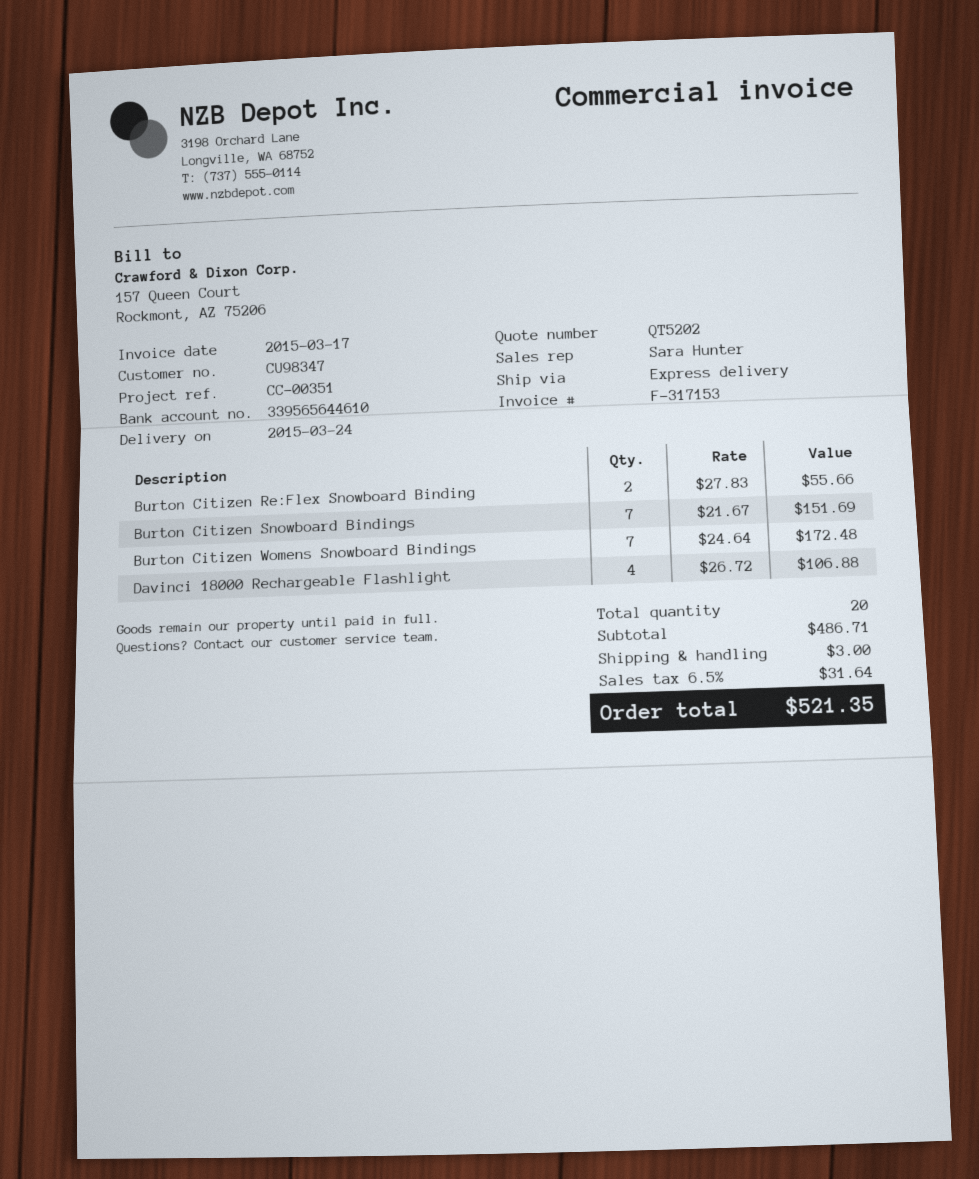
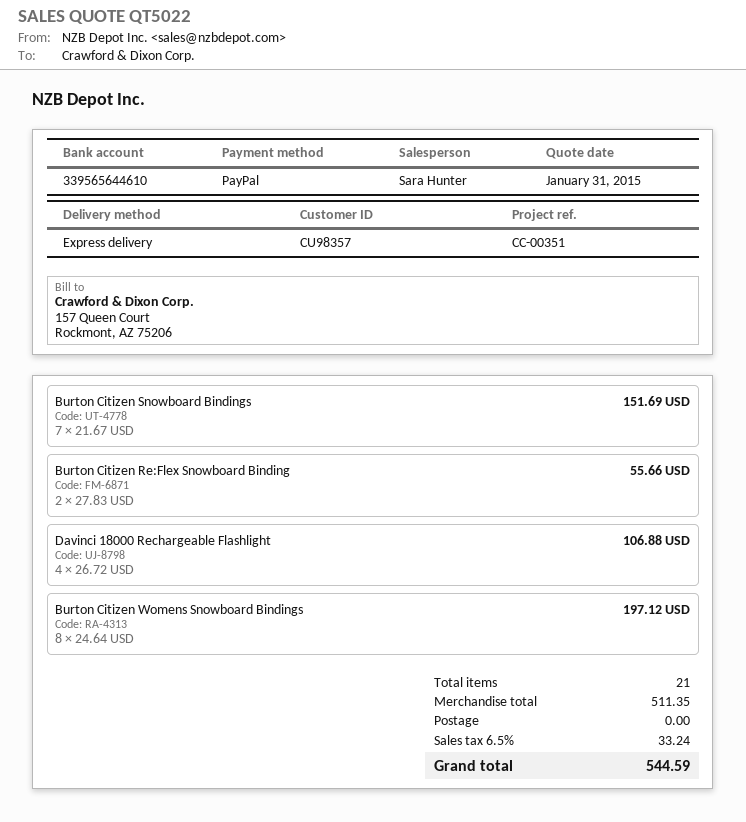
quote number: QT5202 -> QT5022
customer number: CU98347 -> CU98357
Burton Citizen Womens Snowboard Bindings: 7 x 24.64 = 172.48 -> 8 x 24.64 = 197.12
total quantity: 20 -> 21
subtotal: 486.71 -> 511.35
shipping: 3.00 -> 0.00
tax: 6.5% = 31.64 -> 6.5% = 33.24
total: 521.35 -> 544.59

